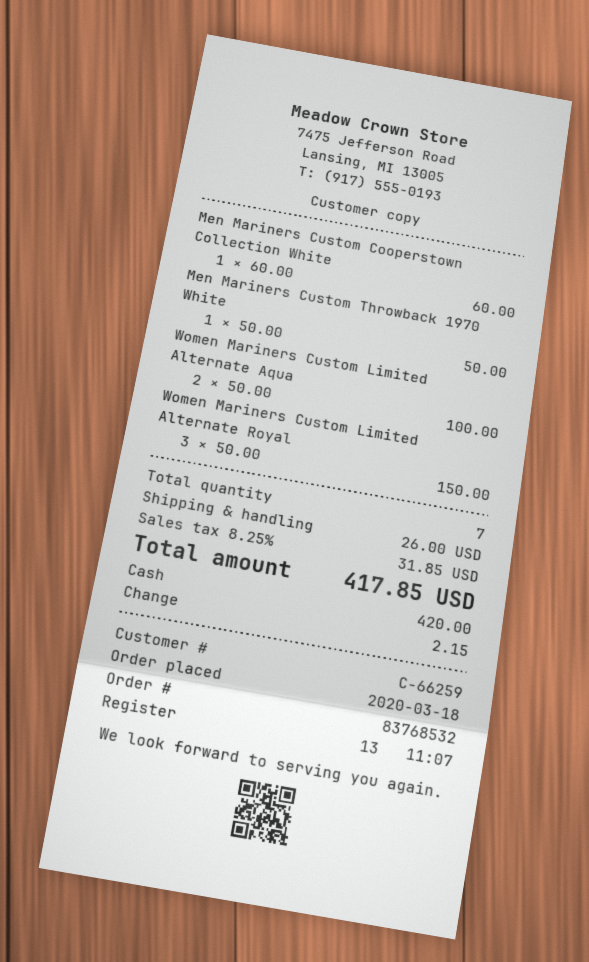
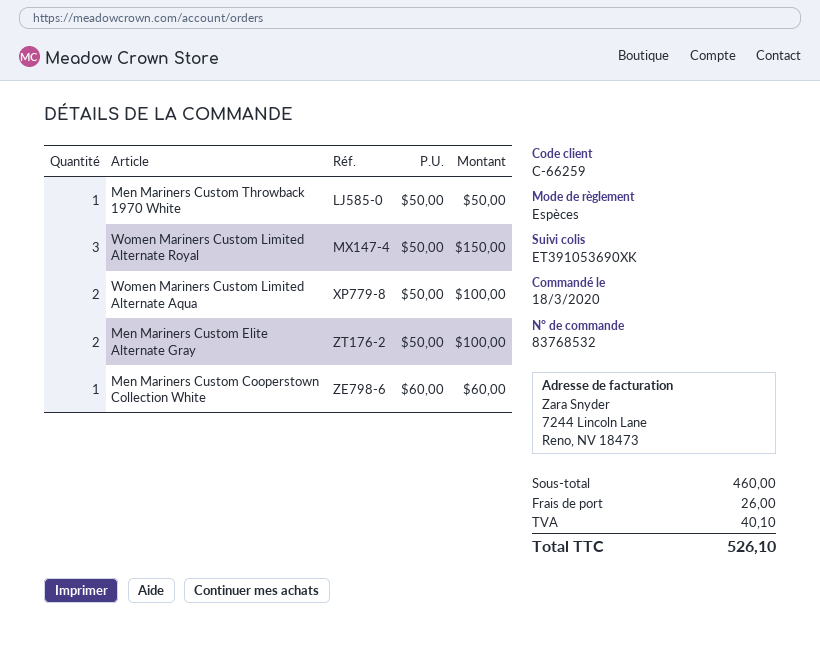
Men Mariners Custom Elite Alternate Gray: none -> 2 x 50.00 = 100.00
tax: 31.85 -> 40.10
total: 417.85 -> 526.10

